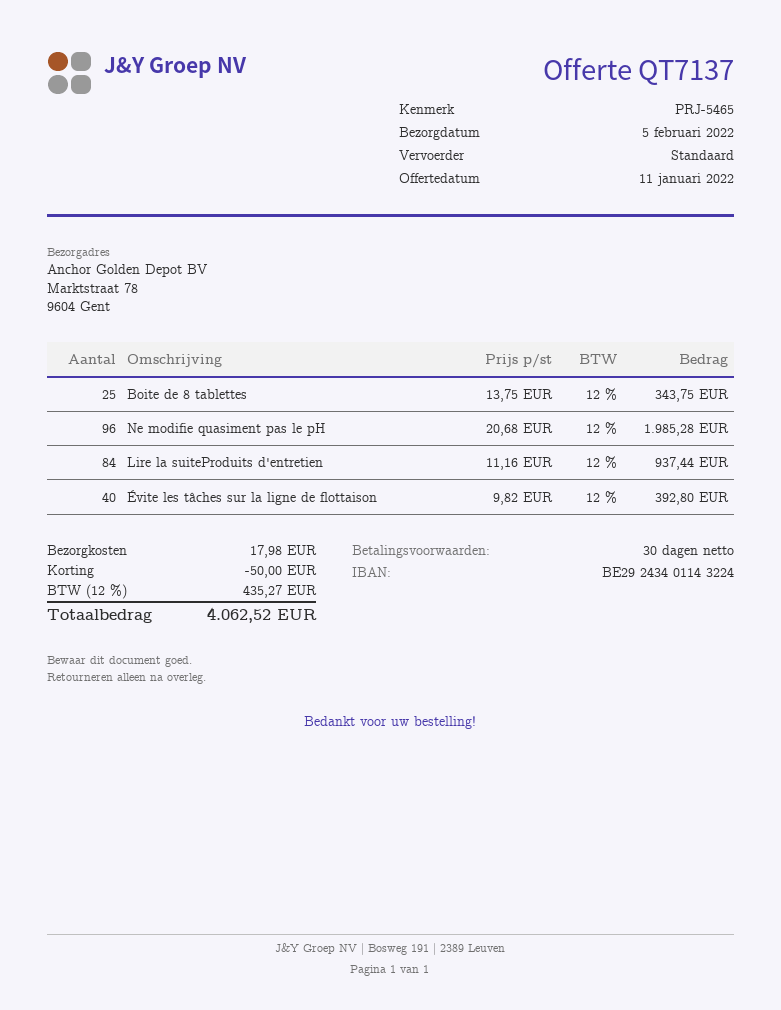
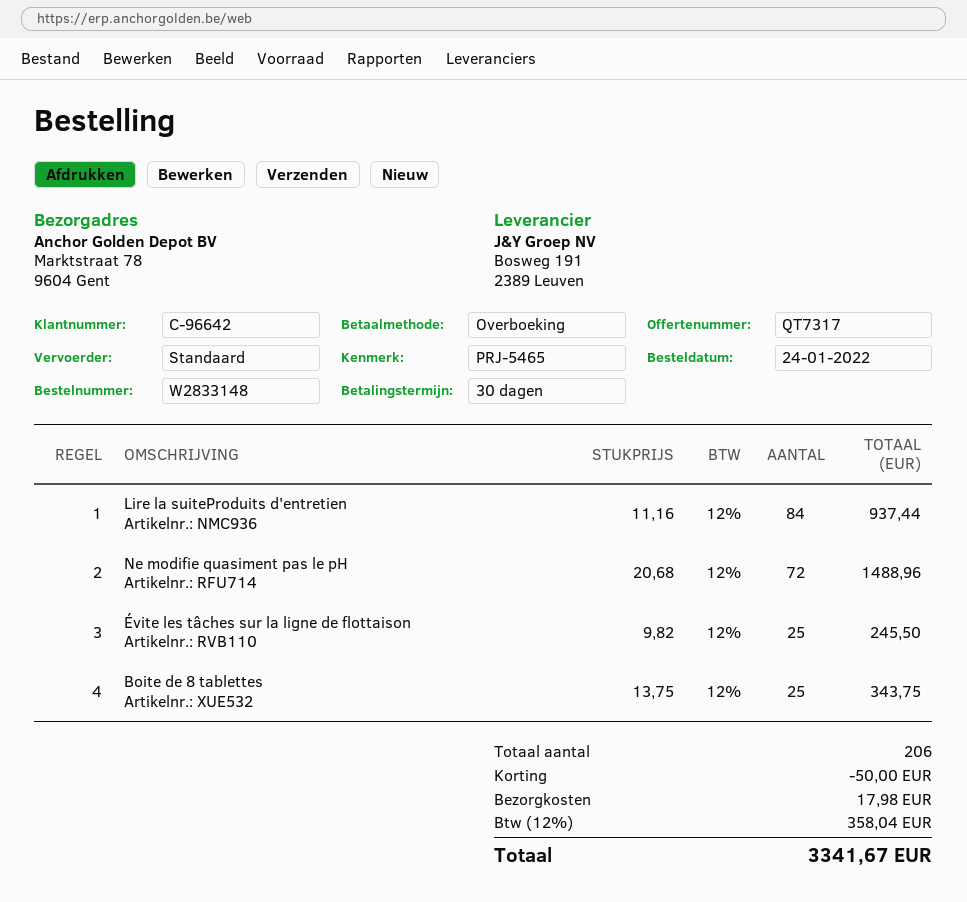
quote number: QT7137 -> QT7317
Ne modifie quasiment pas le pH: 96 x 20.68 = 1985.28 -> 72 x 20.68 = 1488.96
Évite les tâches sur la ligne de flottaison: 40 x 9.82 = 392.80 -> 25 x 9.82 = 245.50
tax: 12% = 435.27 -> 12% = 358.04
total: 4062.52 -> 3341.67

